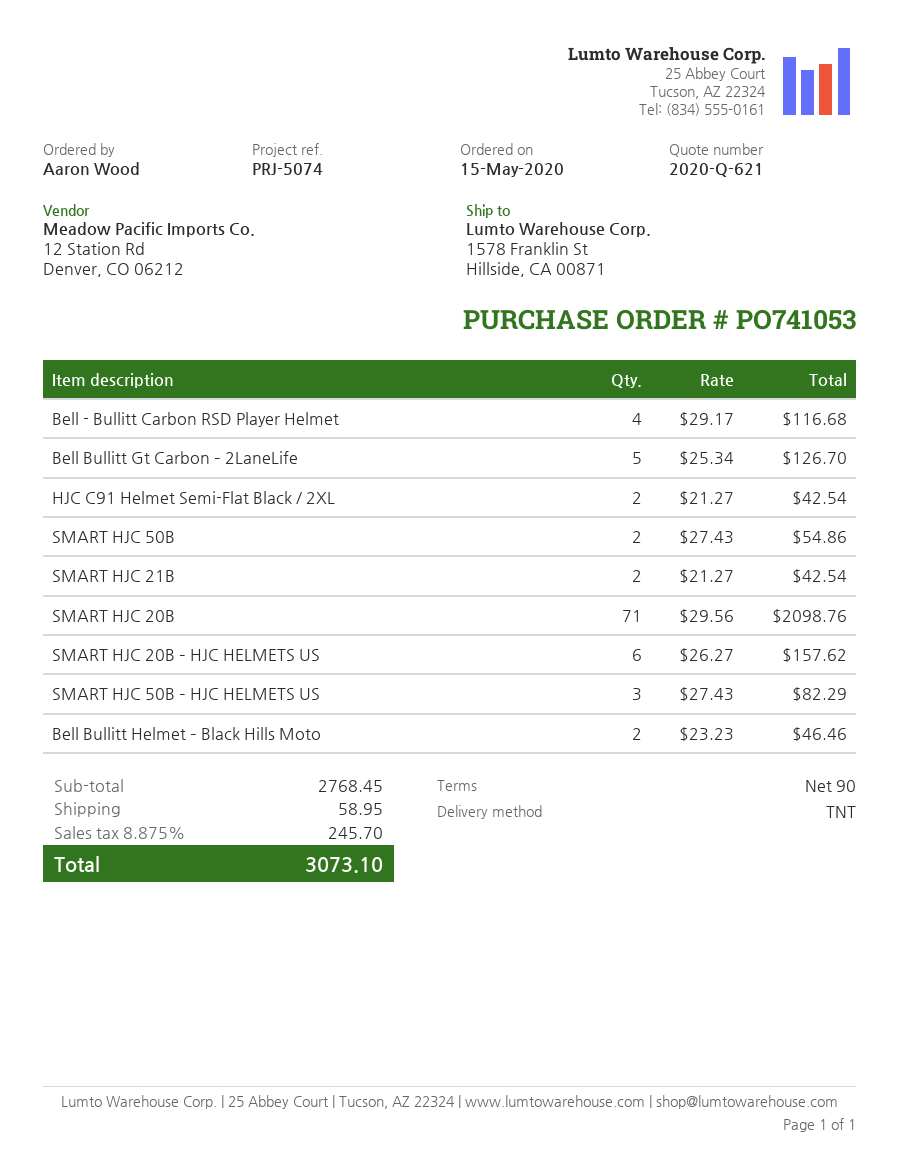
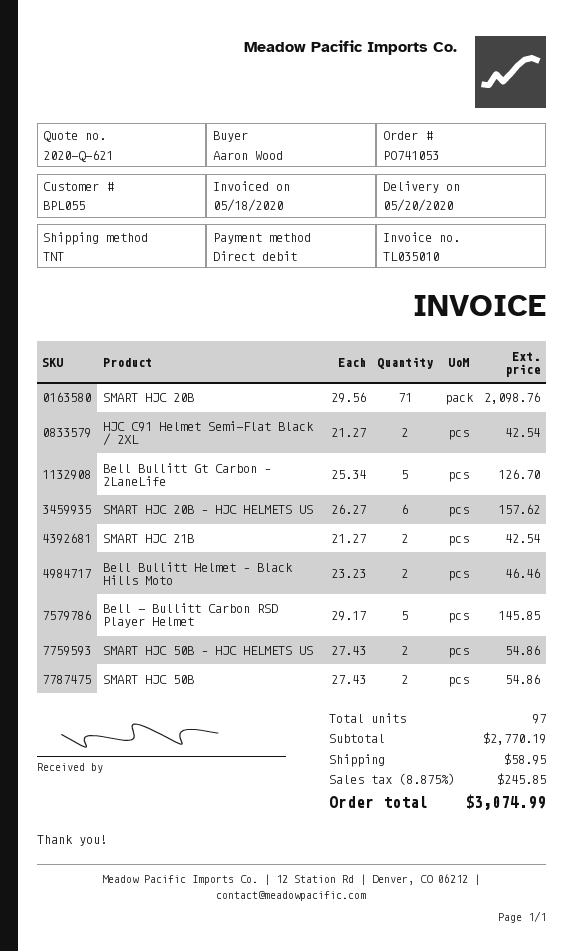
Bell - Bullitt Carbon RSD Player Helmet: 4 x 29.17 = 116.68 -> 5 x 29.17 = 145.85
SMART HJC 50B – HJC HELMETS US: 3 x 27.43 = 82.29 -> 2 x 27.43 = 54.86
subtotal: 2768.45 -> 2770.19
tax: 8.875% = 245.70 -> 8.875% = 245.85
total: 3073.10 -> 3074.99

